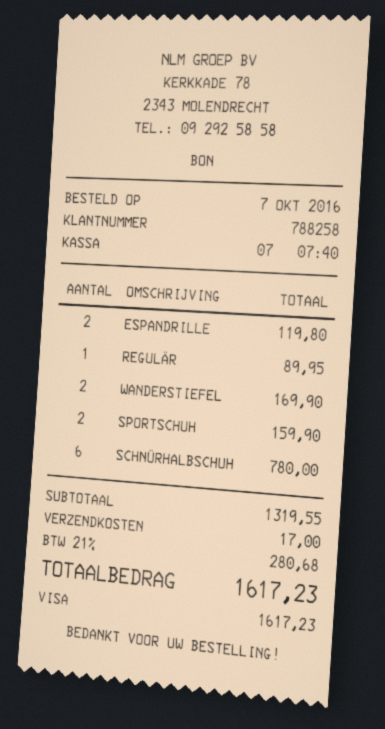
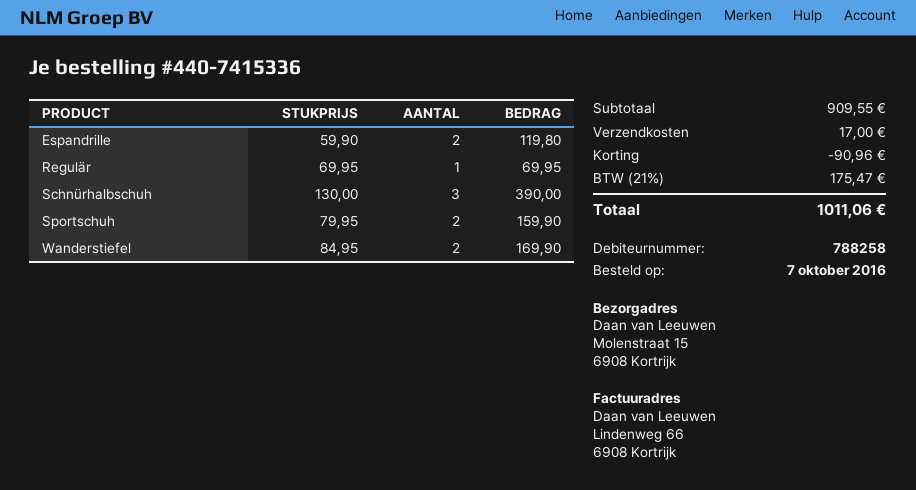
REGULÄR: 1 for 89.95 -> 1 for 69.95
SCHNÜRHALBSCHUH: 6 for 780.00 -> 3 for 390.00
subtotal: 1319.55 -> 909.55
discount: none -> 90.96
tax: 21% = 280.68 -> 21% = 175.47
total: 1617.23 -> 1011.06

